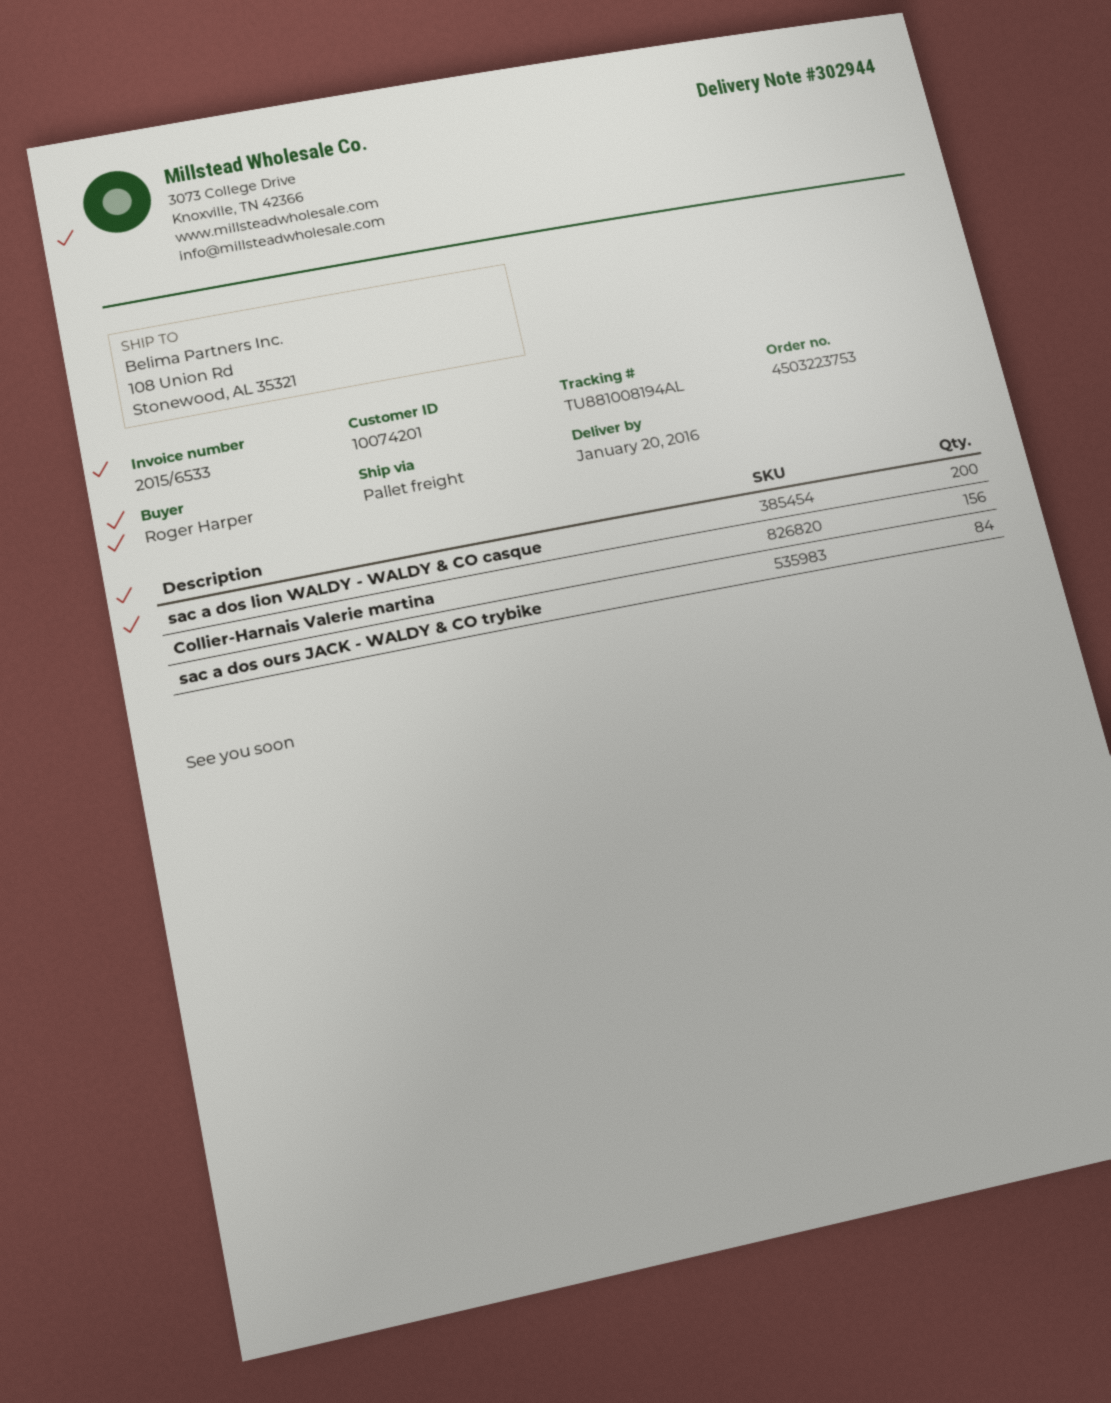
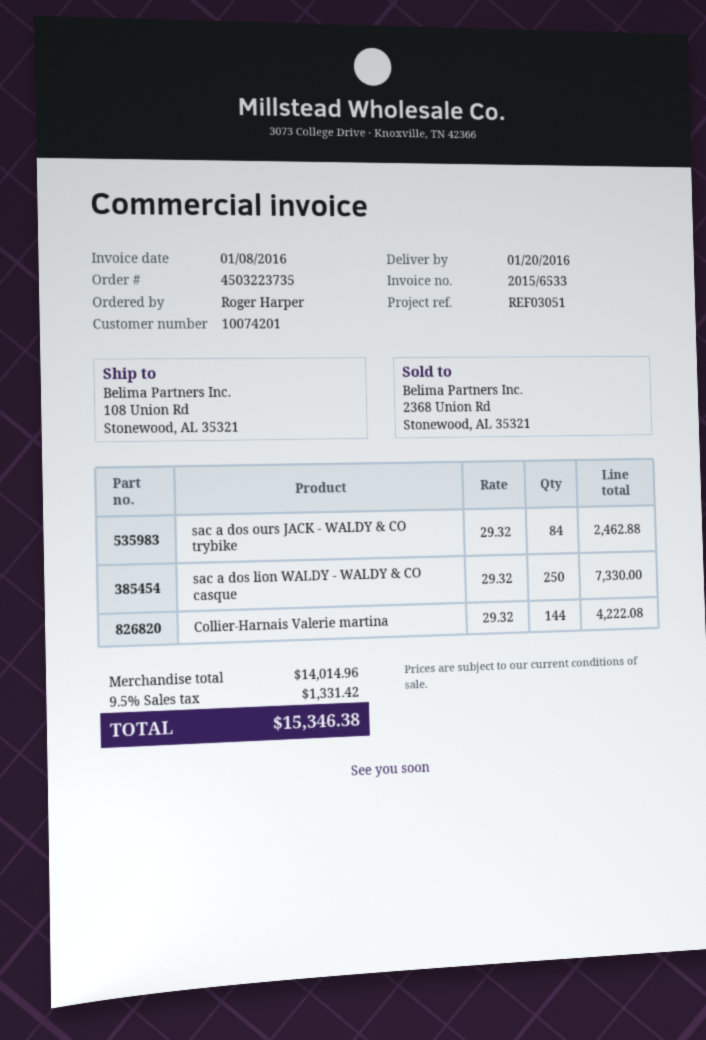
order number: 4503223753 -> 4503223735
sac a dos lion WALDY - WALDY & CO casque: 200 -> 250
Collier-Harnais Valerie martina: 156 -> 144

